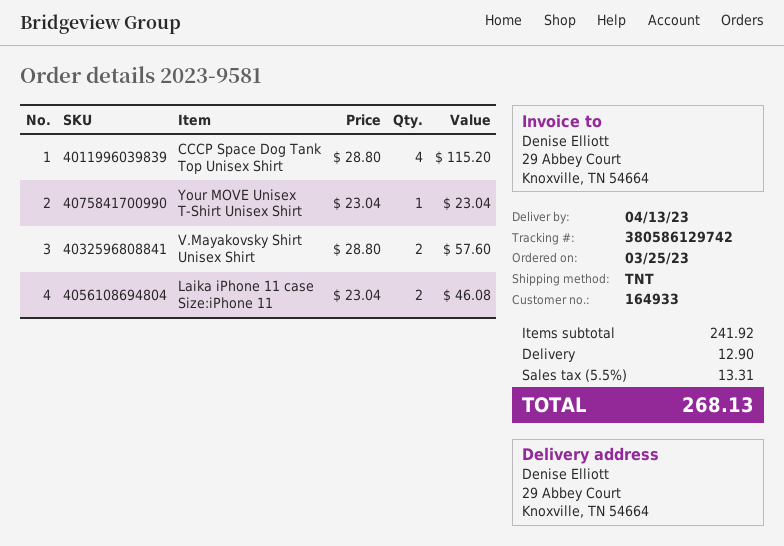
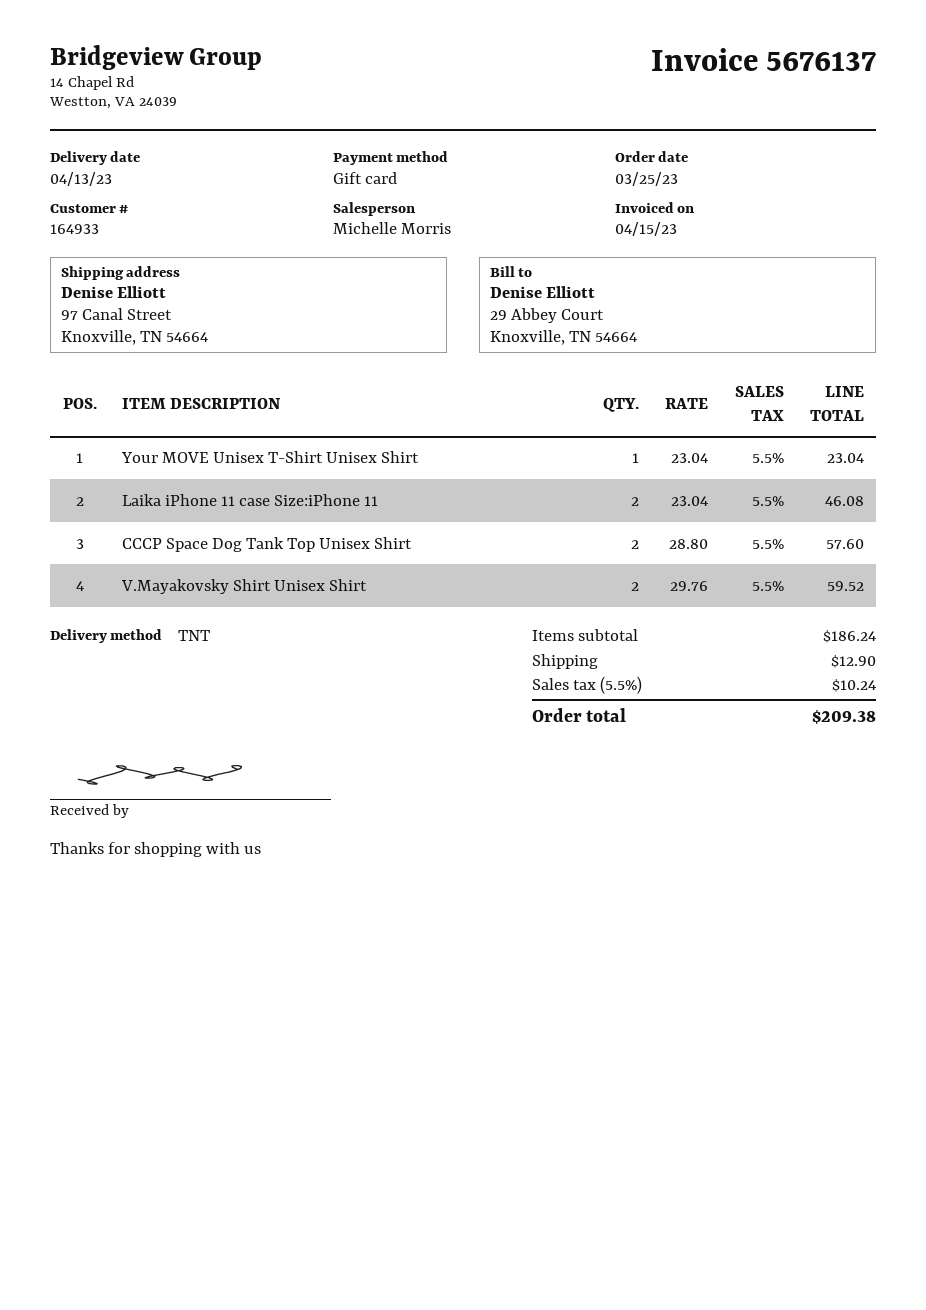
ship to: 29 Abbey Court, Knoxville, TN 54664 -> 97 Canal Street, Knoxville, TN 54664
CCCP Space Dog Tank Top Unisex Shirt: 4 x 28.80 = 115.20 -> 2 x 28.80 = 57.60
V.Mayakovsky Shirt Unisex Shirt: 2 x 28.80 = 57.60 -> 2 x 29.76 = 59.52
subtotal: 241.92 -> 186.24
tax: 5.5% = 13.31 -> 5.5% = 10.24
total: 268.13 -> 209.38

